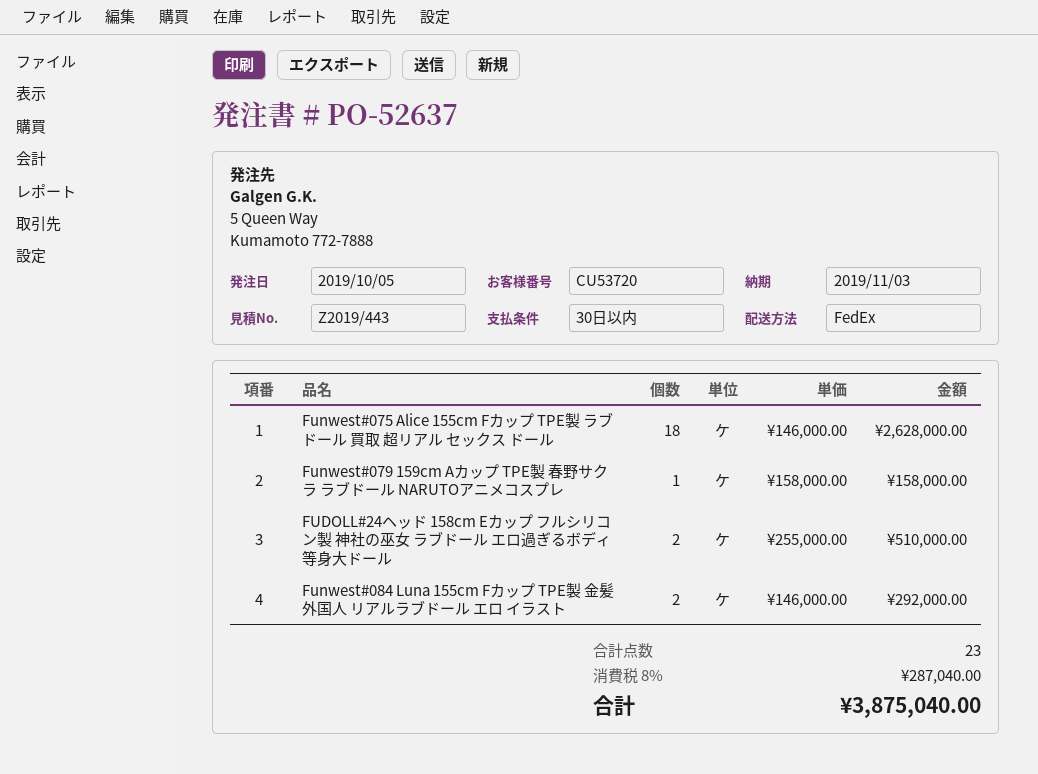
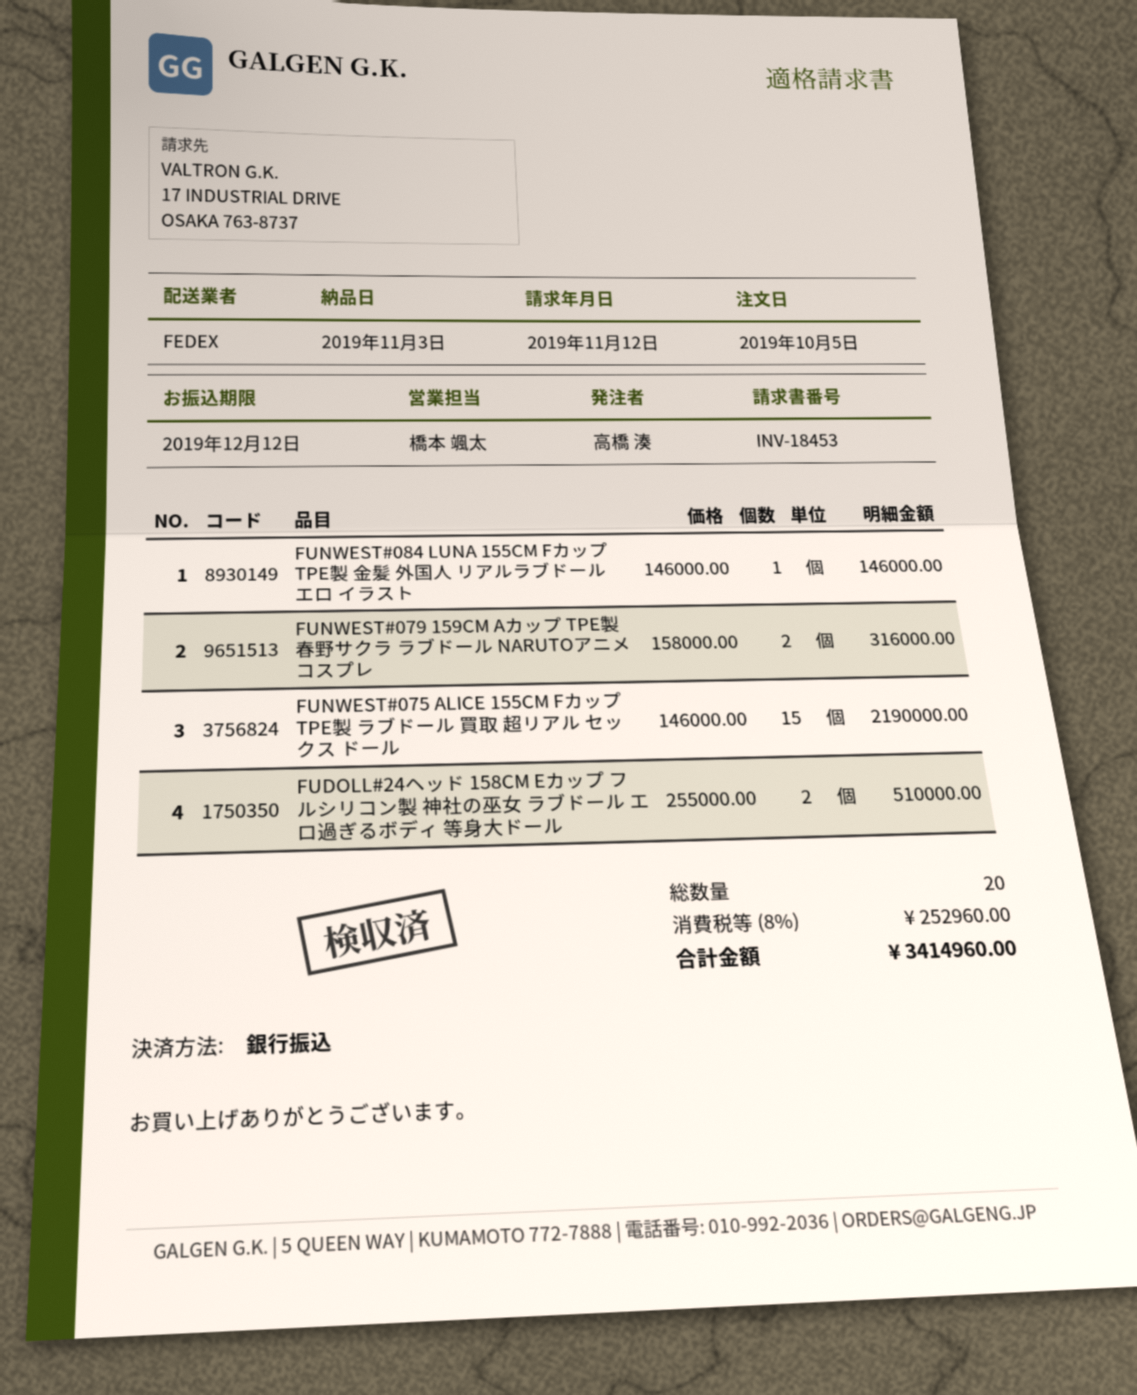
Funwest#075 Alice 155cm Fカップ TPE製 ラブドール 買取 超リアル セックス ドール: 18 x 146000.00 = 2628000.00 -> 15 x 146000.00 = 2190000.00
Funwest#079 159cm Aカップ TPE製 春野サクラ ラブドール NARUTOアニメコスプレ: 1 x 158000.00 = 158000.00 -> 2 x 158000.00 = 316000.00
Funwest#084 Luna 155cm Fカップ TPE製 金髪 外国人 リアルラブドール エロ イラスト: 2 x 146000.00 = 292000.00 -> 1 x 146000.00 = 146000.00
total quantity: 23 -> 20
tax: 8% = 287040.00 -> 8% = 252960.00
total: 3875040.00 -> 3414960.00

